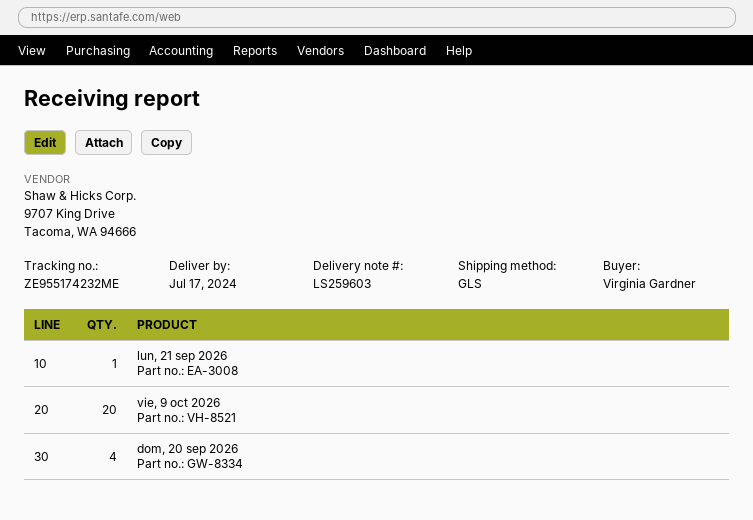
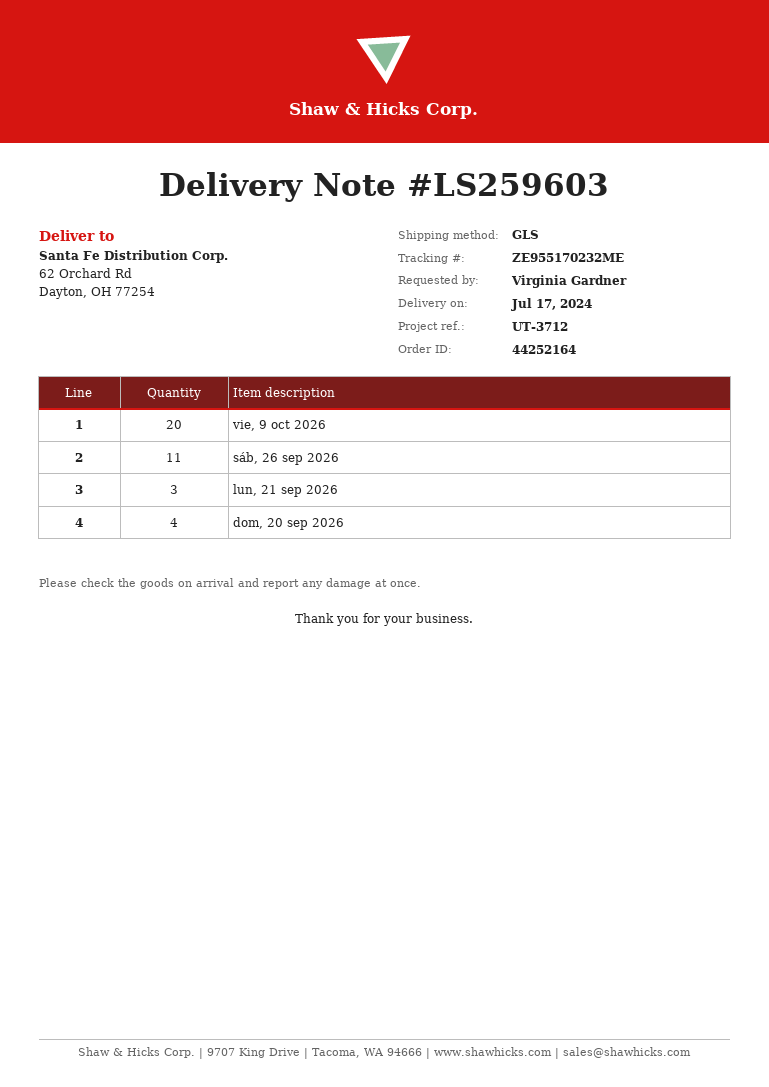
tracking number: ZE955174232ME -> ZE955170232ME
lun, 21 sep 2026: 1 -> 3
sáb, 26 sep 2026: none -> 11

